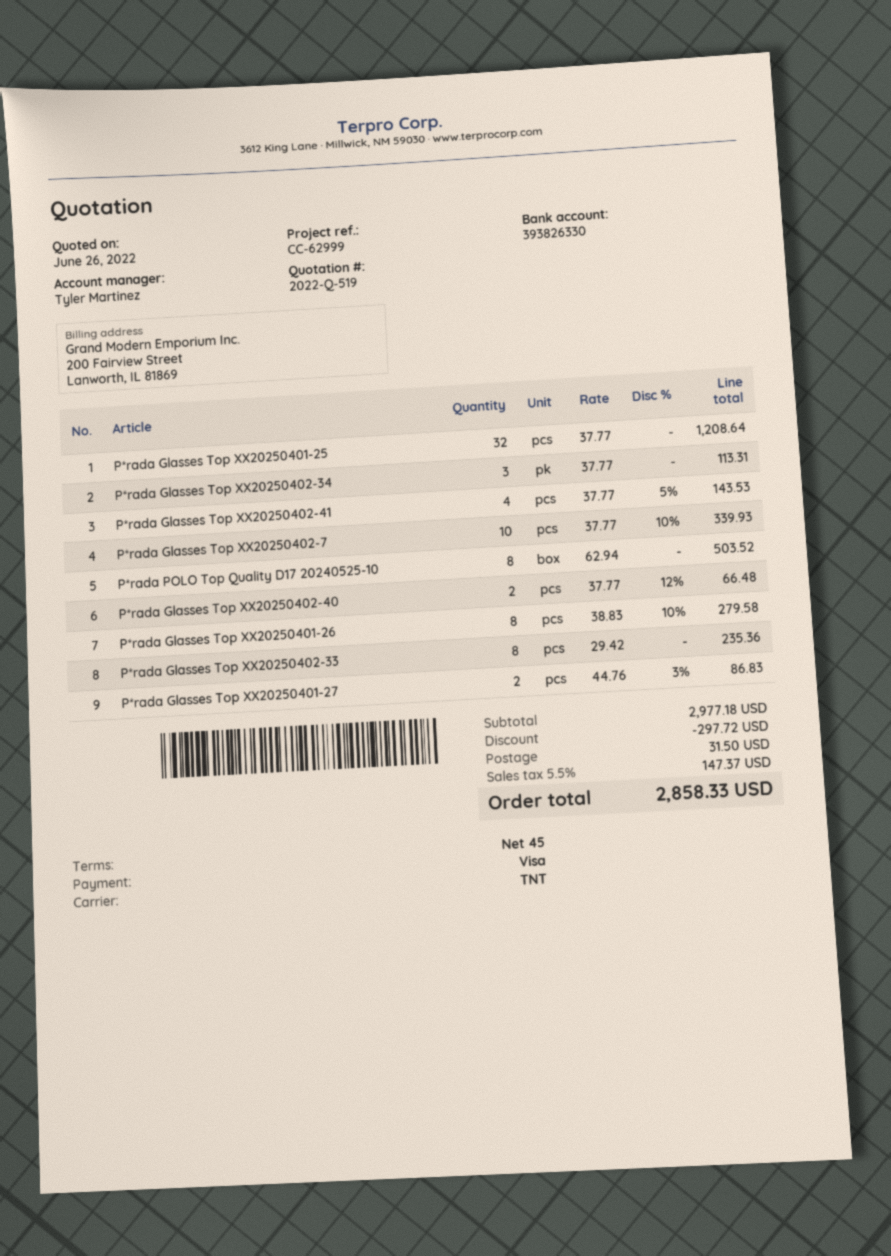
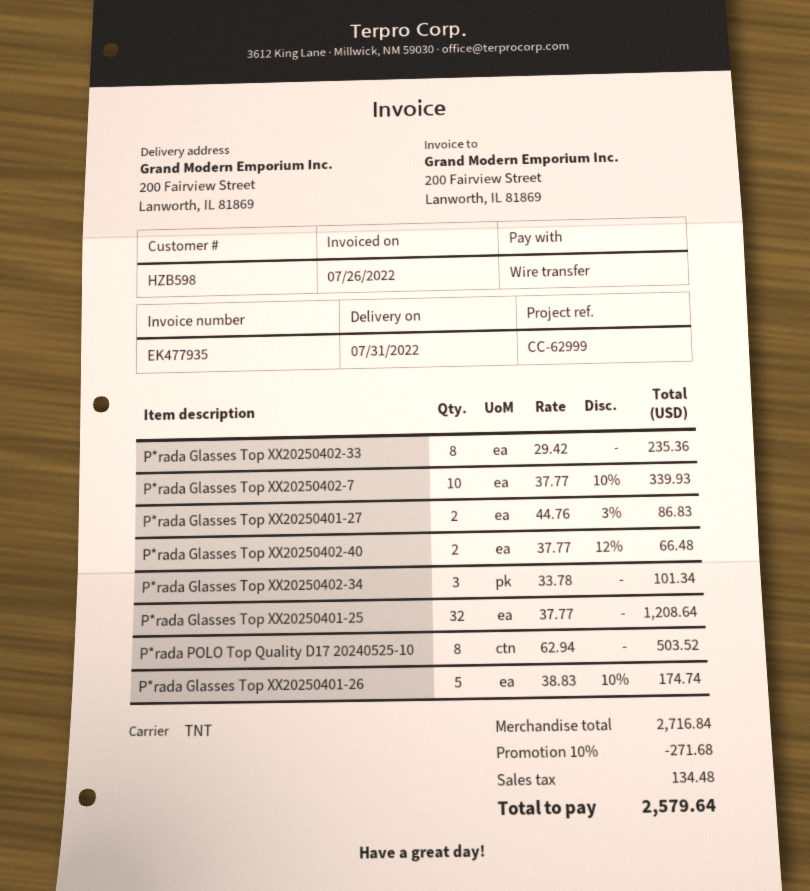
payment method: Visa -> bank transfer
P*rada Glasses Top XX20250402-34: 3 x 37.77 = 113.31 -> 3 x 33.78 = 101.34
P*rada Glasses Top XX20250402-41: 4 x 37.77 - 5% = 143.53 -> none
P*rada Glasses Top XX20250401-26: 8 x 38.83 - 10% = 279.58 -> 5 x 38.83 - 10% = 174.74
subtotal: 2977.18 -> 2716.84
discount: 297.72 -> 271.68
shipping: 31.50 -> none
tax: 147.37 -> 134.48
total: 2858.33 -> 2579.64

